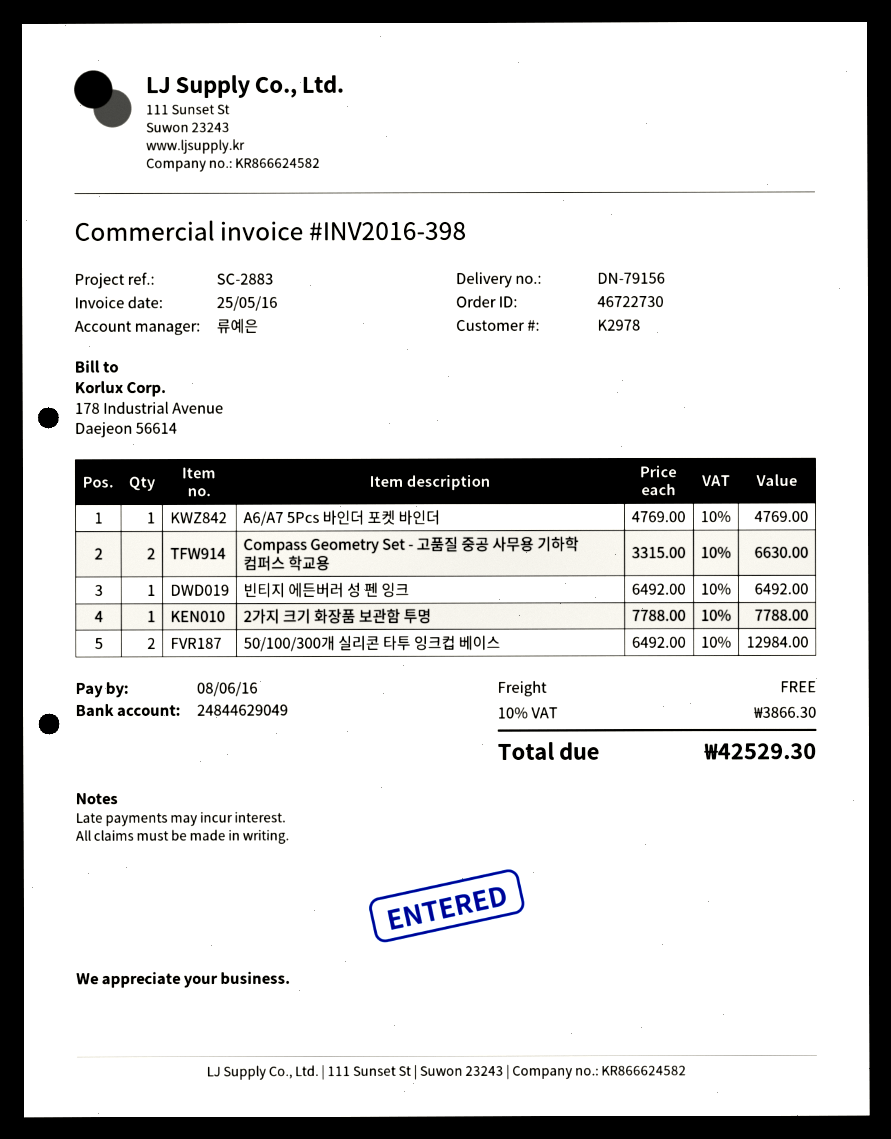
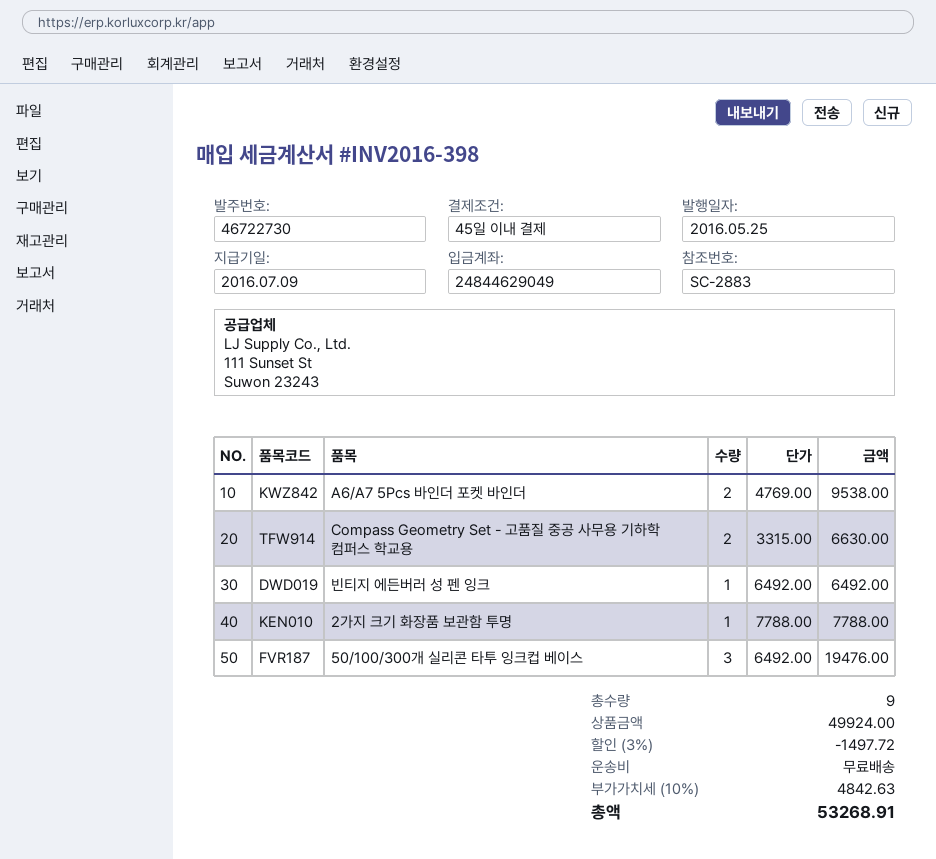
due date: 2016-06-08 -> 2016-07-09
A6/A7 5Pcs 바인더 포켓 바인더: 1 x 4769.00 = 4769.00 -> 2 x 4769.00 = 9538.00
50/100/300개 실리콘 타투 잉크컵 베이스: 2 x 6492.00 = 12984.00 -> 3 x 6492.00 = 19476.00
discount: none -> 3% = 1497.72
tax: 10% = 3866.30 -> 10% = 4842.63
total: 42529.30 -> 53268.91

